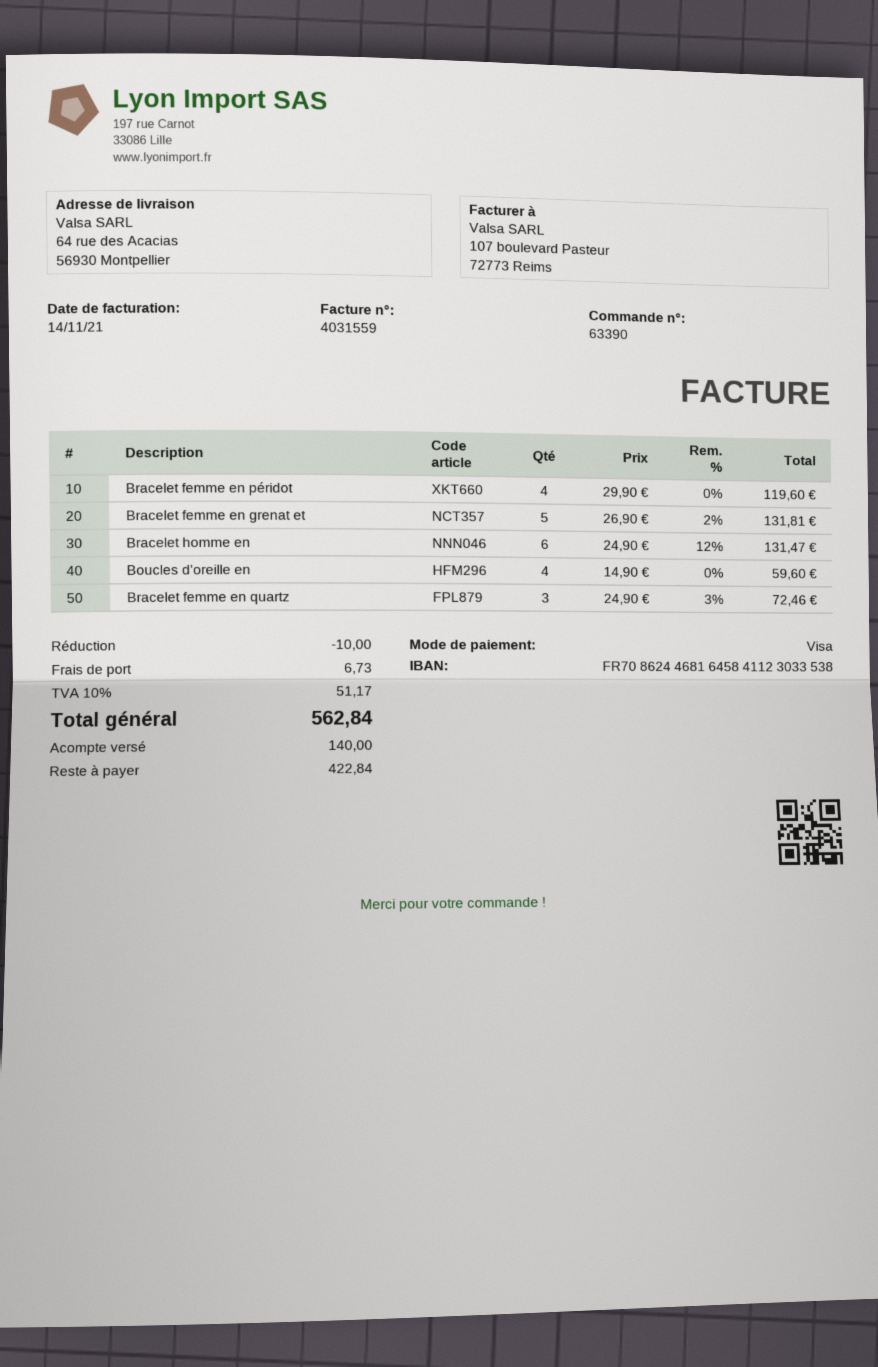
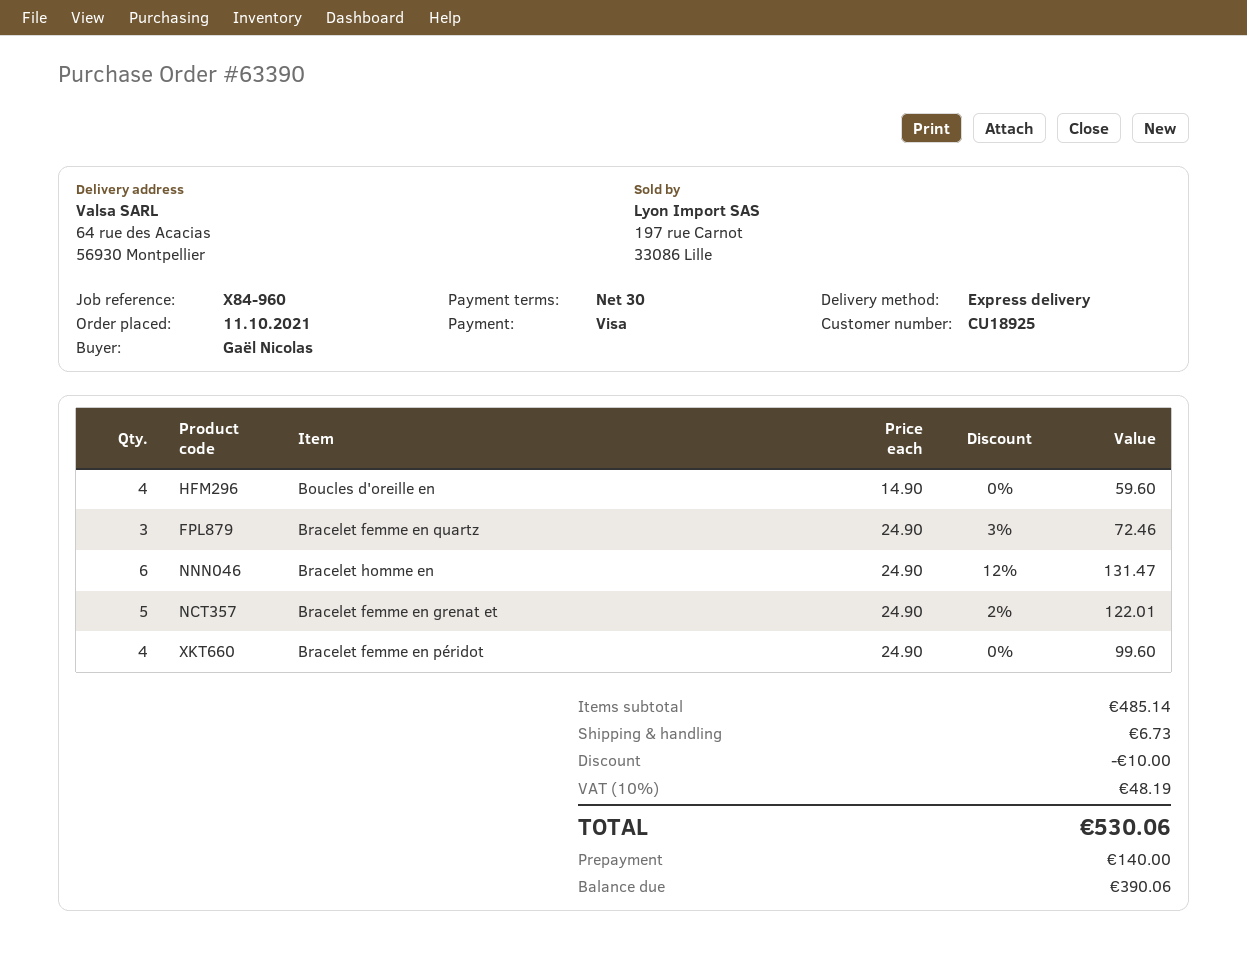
Bracelet femme en péridot: 4 x 29.90 = 119.60 -> 4 x 24.90 = 99.60
Bracelet femme en grenat et: 5 x 26.90 - 2% = 131.81 -> 5 x 24.90 - 2% = 122.01
tax: 10% = 51.17 -> 10% = 48.19
total: 562.84 -> 530.06
balance: 422.84 -> 390.06

